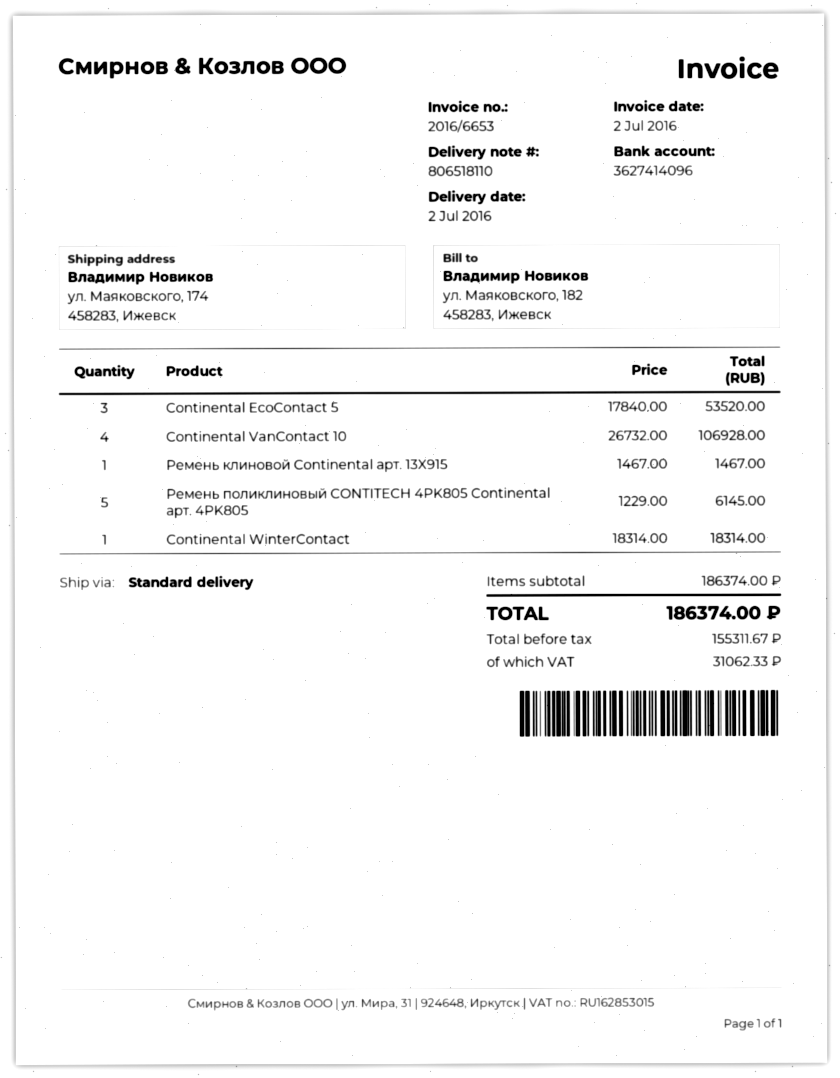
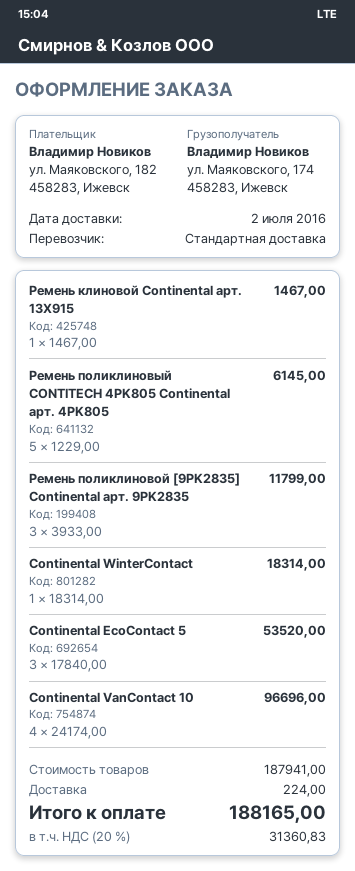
Continental VanContact 10: 4 x 26732.00 = 106928.00 -> 4 x 24174.00 = 96696.00
Ремень поликлиновой [9PK2835] Continental арт. 9PK2835: none -> 3 x 3933.00 = 11799.00
subtotal: 186374.00 -> 187941.00
shipping: none -> 224.00
tax: 31062.33 -> 31360.83
total: 186374.00 -> 188165.00

